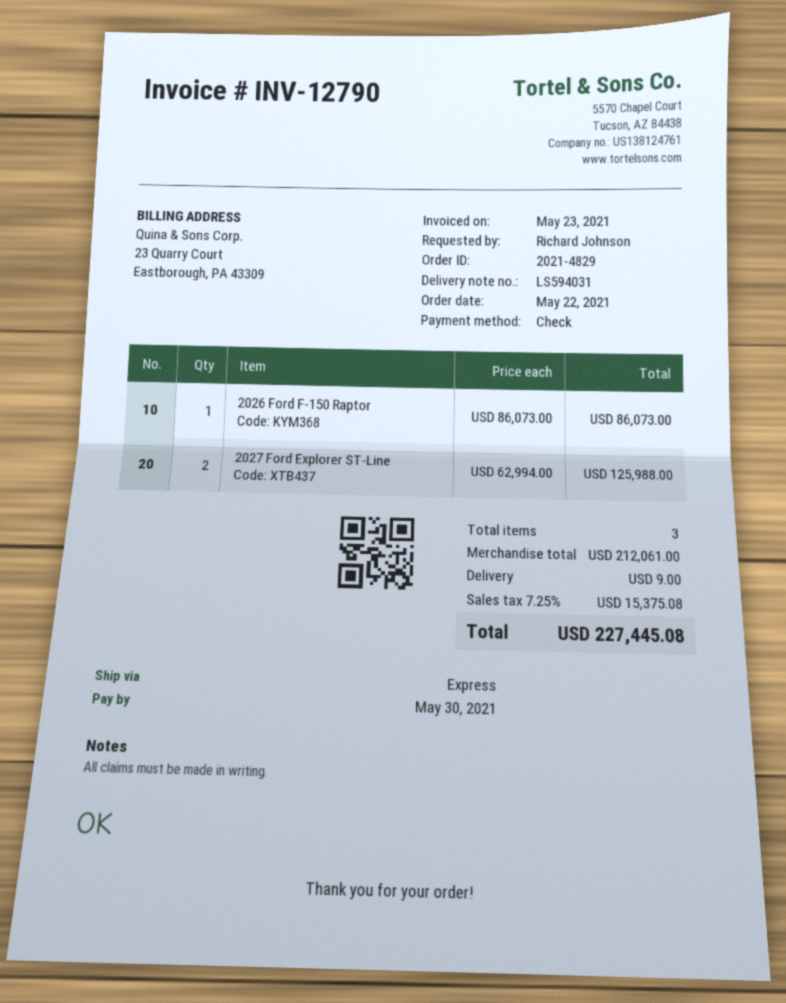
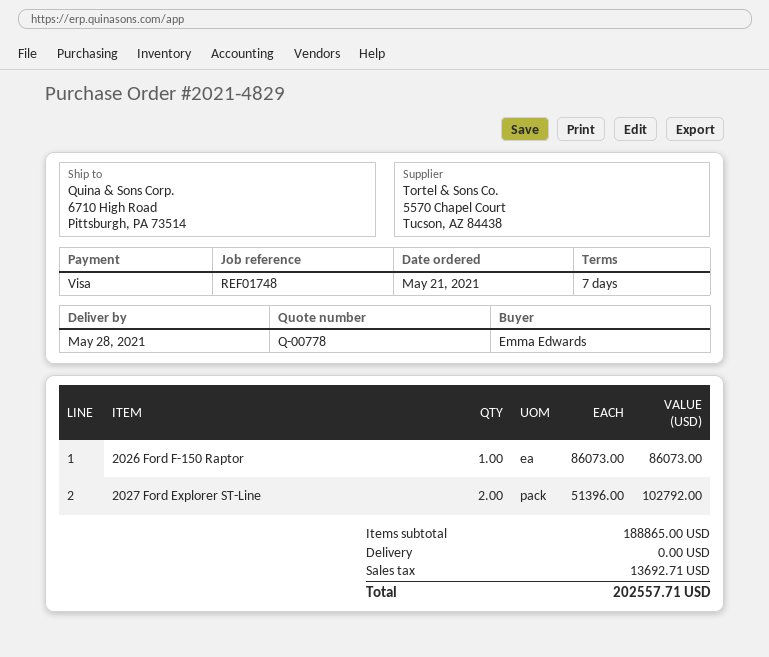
order date: 2021-05-22 -> 2021-05-21
ordered by: Richard Johnson -> Emma Edwards
payment method: cheque -> Visa
2027 Ford Explorer ST-Line: 2 x 62994.00 = 125988.00 -> 2 x 51396.00 = 102792.00
subtotal: 212061.00 -> 188865.00
shipping: 9.00 -> 0.00
tax: 15375.08 -> 13692.71
total: 227445.08 -> 202557.71

